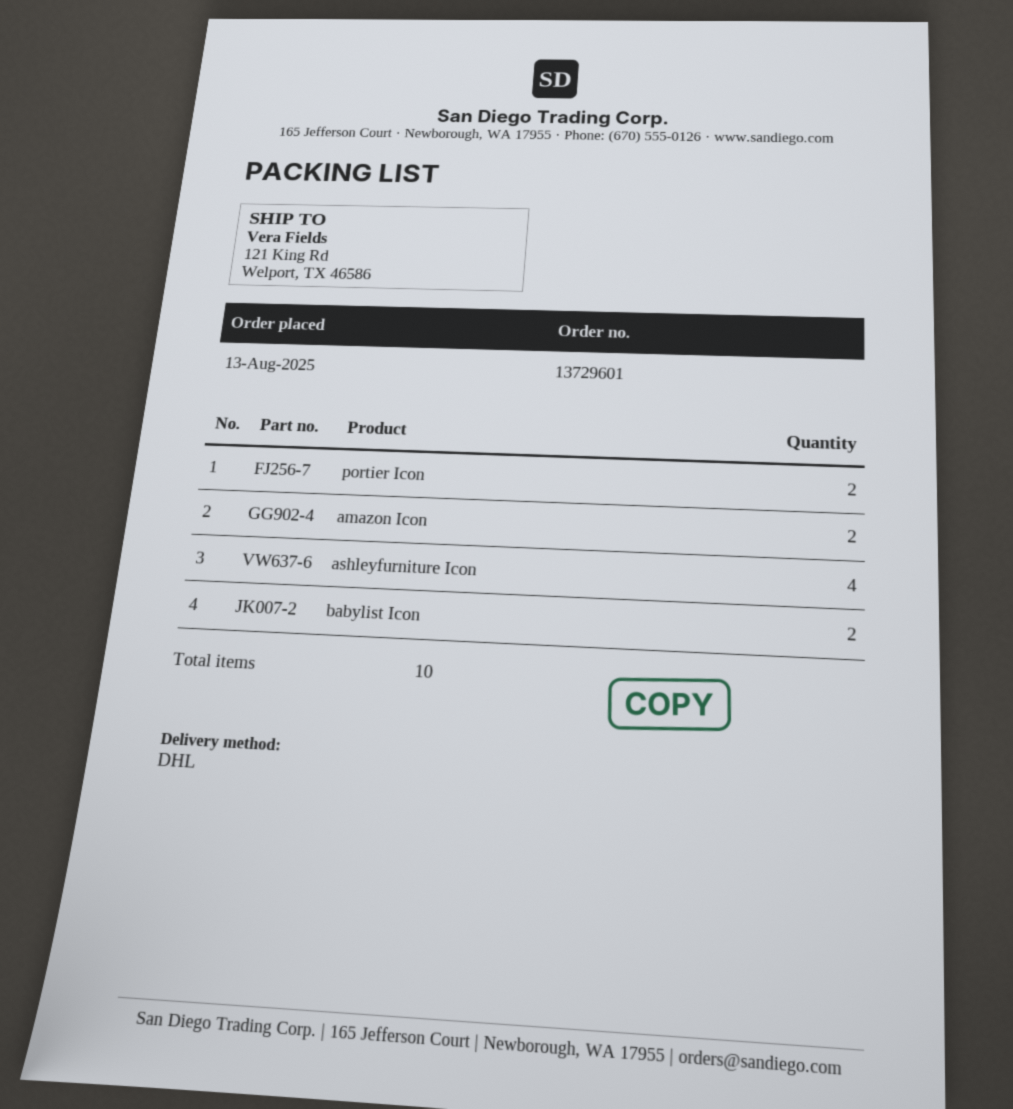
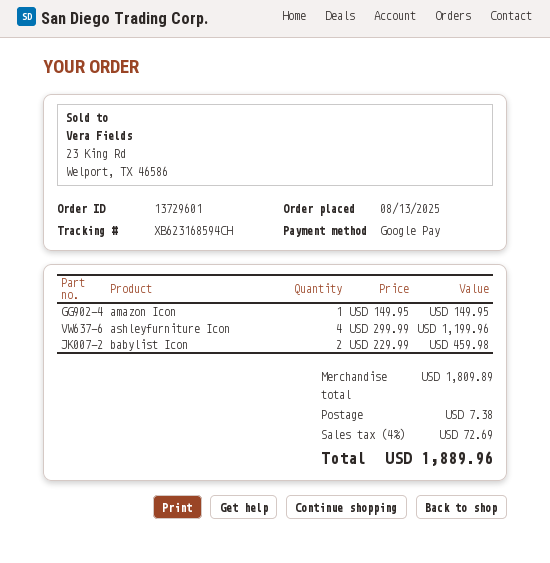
portier Icon: 2 -> none
amazon Icon: 2 -> 1

